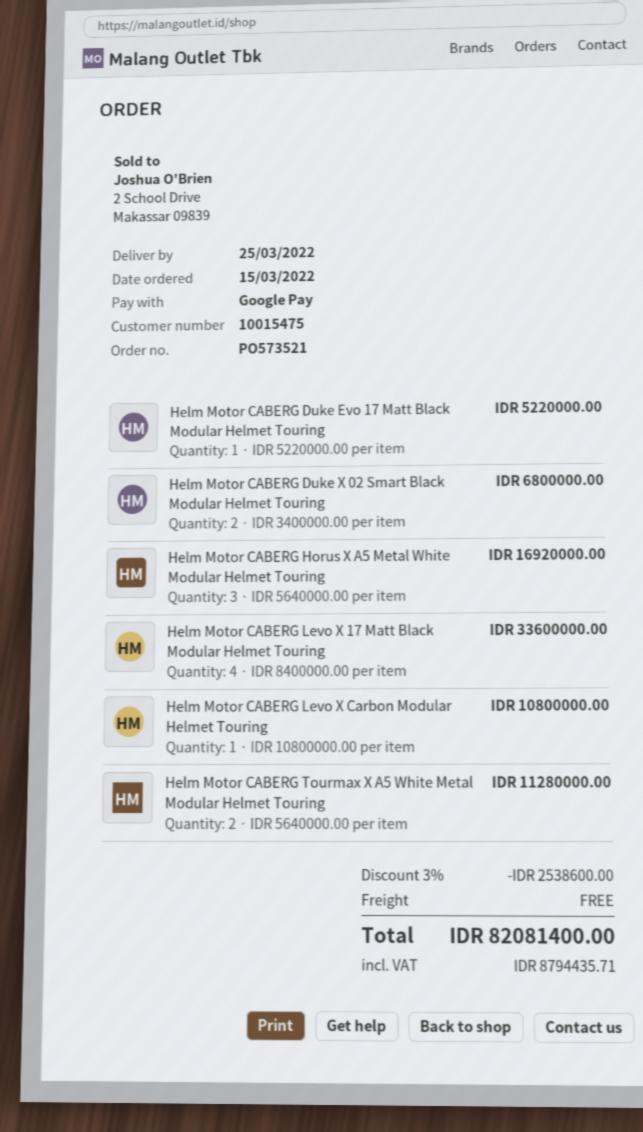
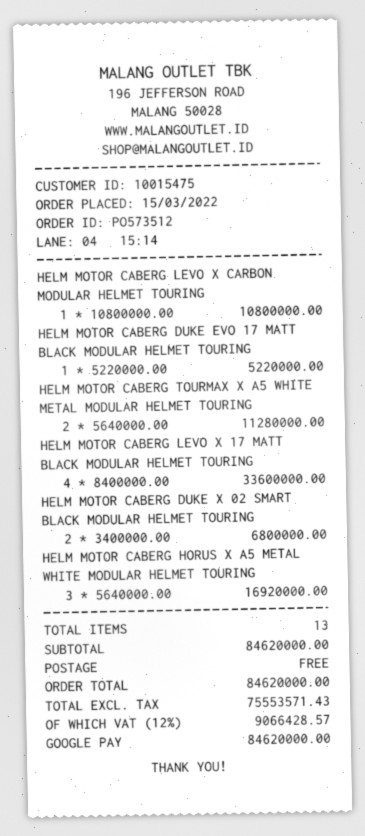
order number: PO573521 -> PO573512
discount: 3% = 2538600.00 -> none
tax: 8794435.71 -> 9066428.57
total: 82081400.00 -> 84620000.00

